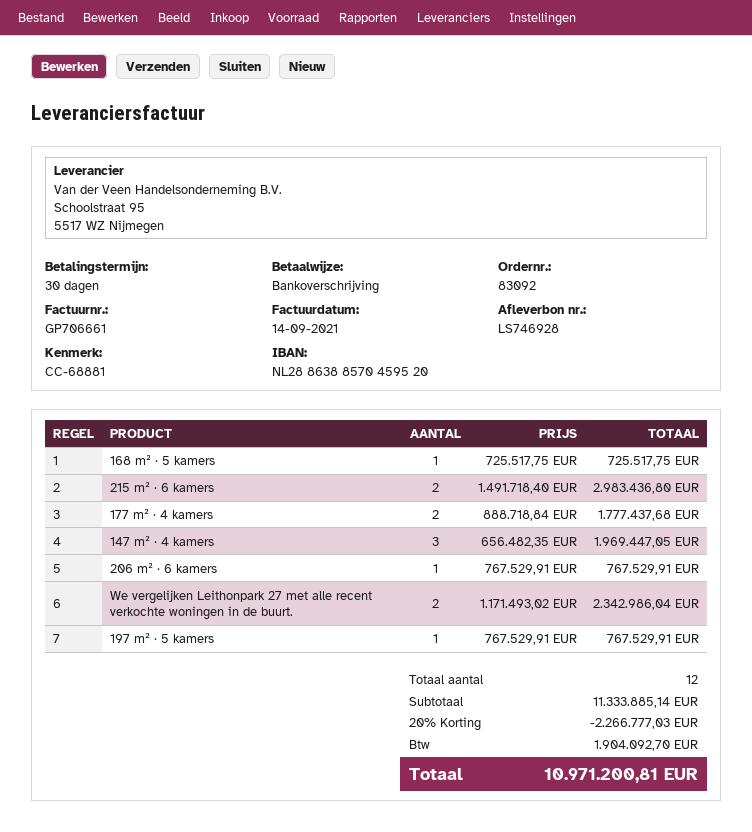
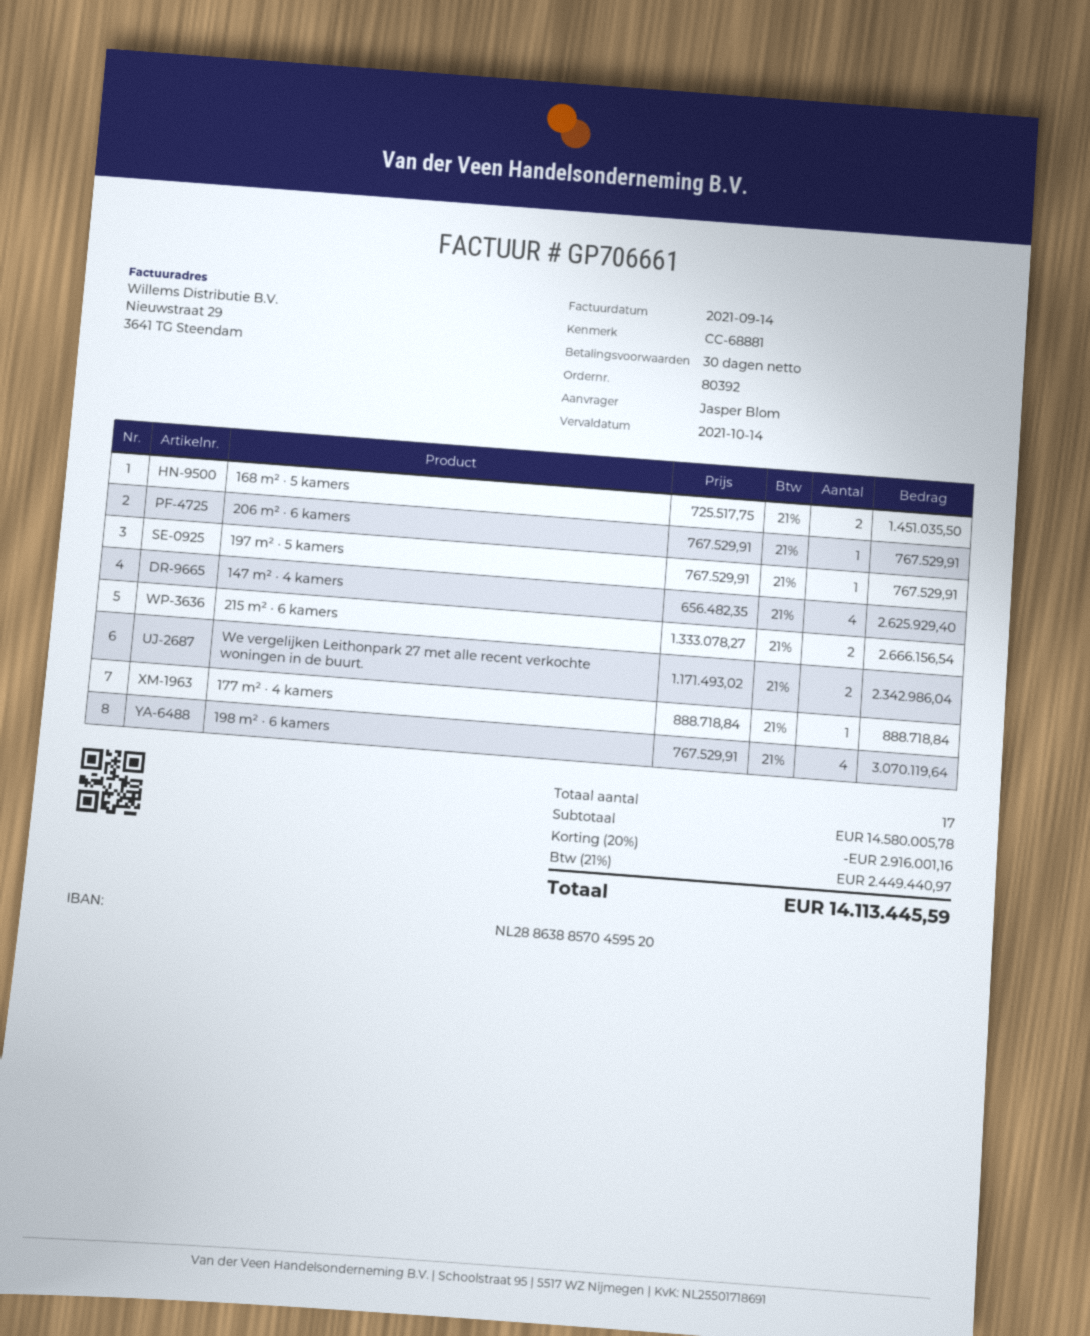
order number: 83092 -> 80392
168 m² · 5 kamers: 1 x 725517.75 = 725517.75 -> 2 x 725517.75 = 1451035.50
215 m² · 6 kamers: 2 x 1491718.40 = 2983436.80 -> 2 x 1333078.27 = 2666156.54
177 m² · 4 kamers: 2 x 888718.84 = 1777437.68 -> 1 x 888718.84 = 888718.84
147 m² · 4 kamers: 3 x 656482.35 = 1969447.05 -> 4 x 656482.35 = 2625929.40
198 m² · 6 kamers: none -> 4 x 767529.91 = 3070119.64
total quantity: 12 -> 17
subtotal: 11333885.14 -> 14580005.78
discount: 20% = 2266777.03 -> 20% = 2916001.16
tax: 1904092.70 -> 2449440.97
total: 10971200.81 -> 14113445.59

